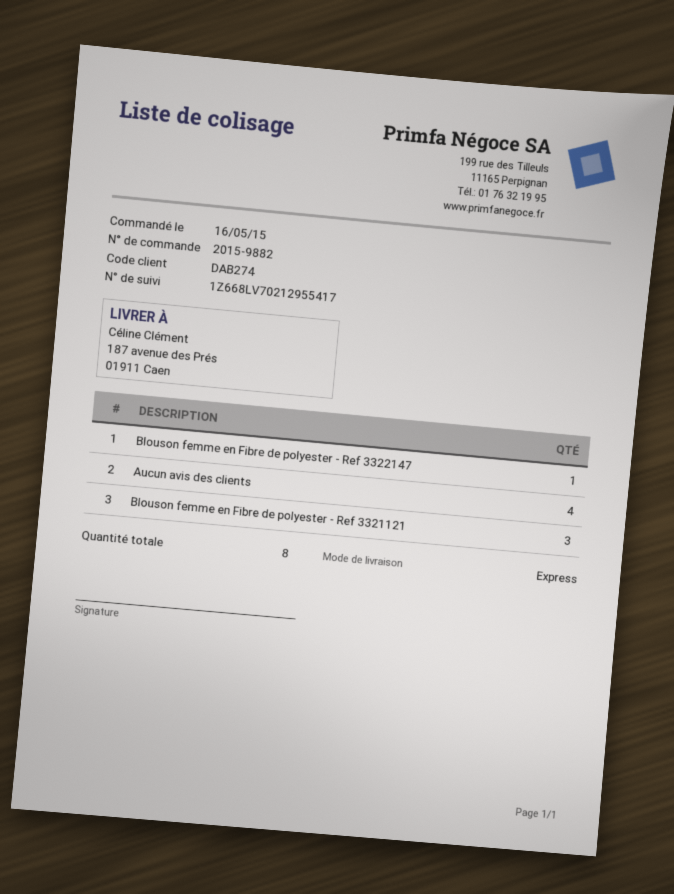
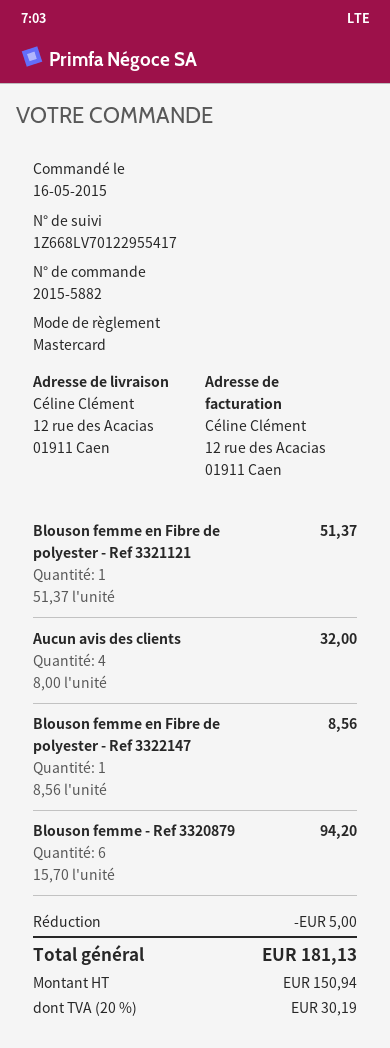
order number: 2015-9882 -> 2015-5882
tracking number: 1Z668LV70212955417 -> 1Z668LV70122955417
ship to: 187 avenue des Prés, 01911 Caen -> 12 rue des Acacias, 01911 Caen
Blouson femme en Fibre de polyester - Ref 3321121: 3 -> 1
Blouson femme - Ref 3320879: none -> 6

